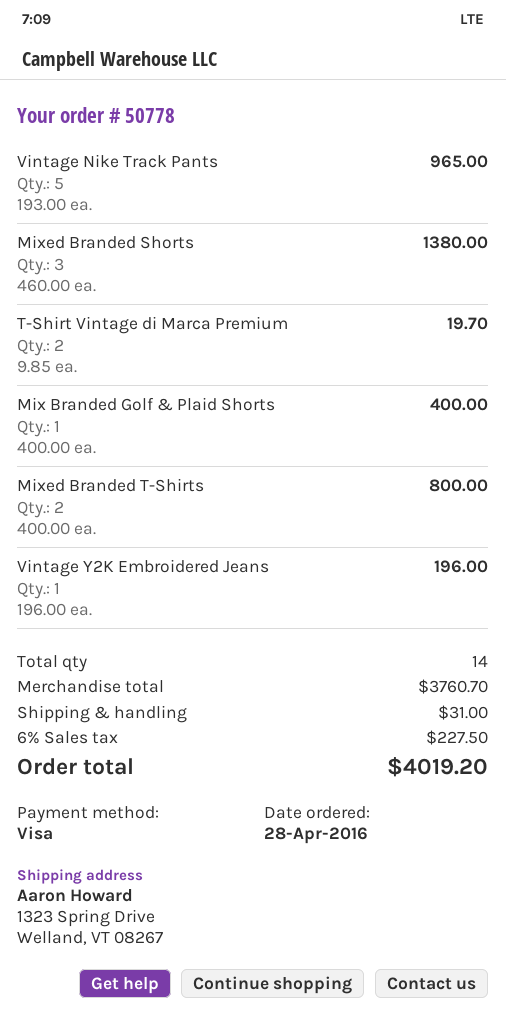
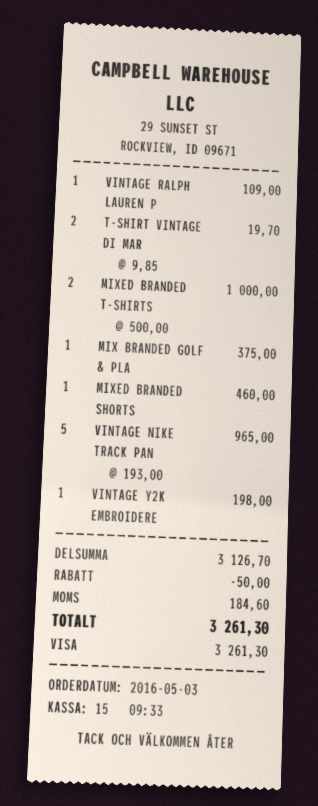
order date: 2016-04-28 -> 2016-05-03
Mixed Branded Shorts: 3 x 460.00 = 1380.00 -> 1 x 460.00 = 460.00
Mix Branded Golf & Plaid Shorts: 1 x 400.00 = 400.00 -> 1 x 375.00 = 375.00
Mixed Branded T-Shirts: 2 x 400.00 = 800.00 -> 2 x 500.00 = 1000.00
Vintage Y2K Embroidered Jeans: 1 x 196.00 = 196.00 -> 1 x 198.00 = 198.00
VINTAGE RALPH LAUREN P: none -> 1 x 109.00 = 109.00
subtotal: 3760.70 -> 3126.70
discount: none -> 50.00
shipping: 31.00 -> none
tax: 227.50 -> 184.60
total: 4019.20 -> 3261.30

